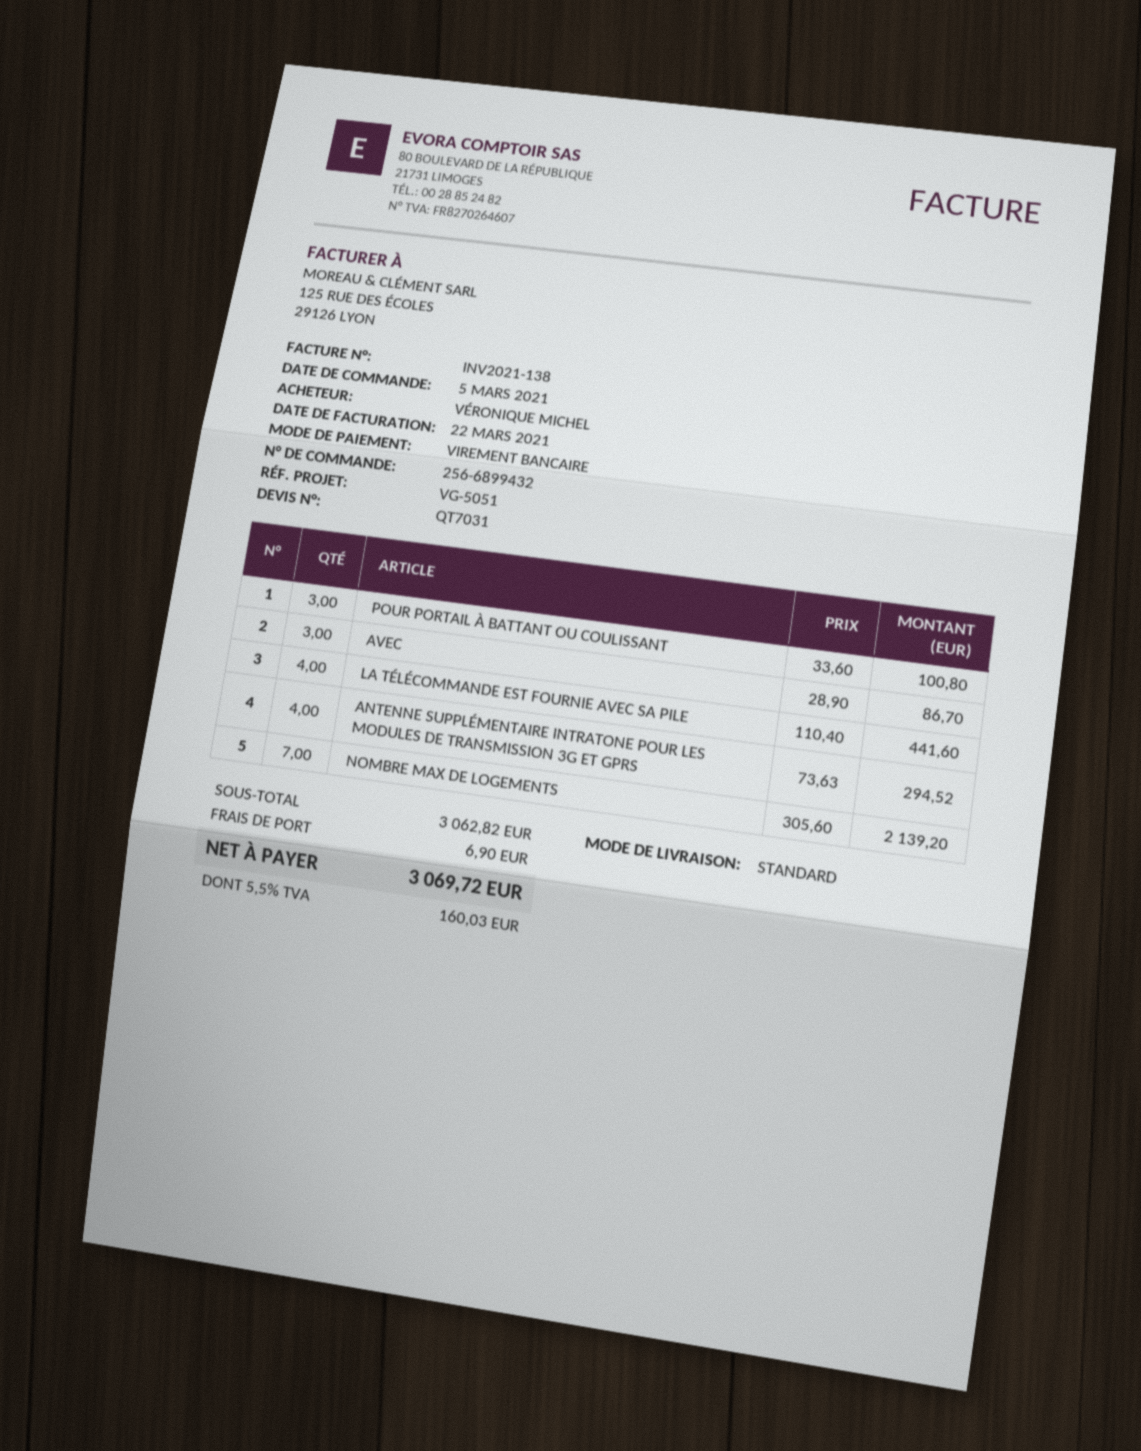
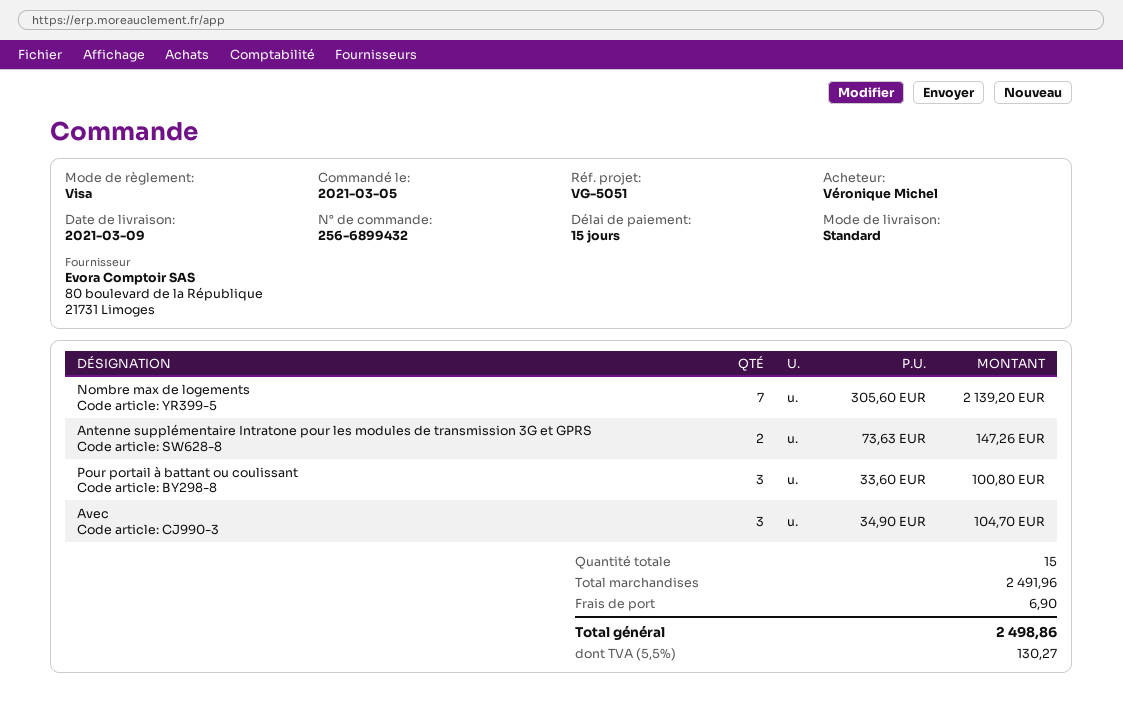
payment method: bank transfer -> Visa
AVEC: 3 x 28.90 = 86.70 -> 3 x 34.90 = 104.70
LA TÉLÉCOMMANDE EST FOURNIE AVEC SA PILE: 4 x 110.40 = 441.60 -> none
ANTENNE SUPPLÉMENTAIRE INTRATONE POUR LES MODULES DE TRANSMISSION 3G ET GPRS: 4 x 73.63 = 294.52 -> 2 x 73.63 = 147.26
subtotal: 3062.82 -> 2491.96
tax: 5.5% = 160.03 -> 5.5% = 130.27
total: 3069.72 -> 2498.86

